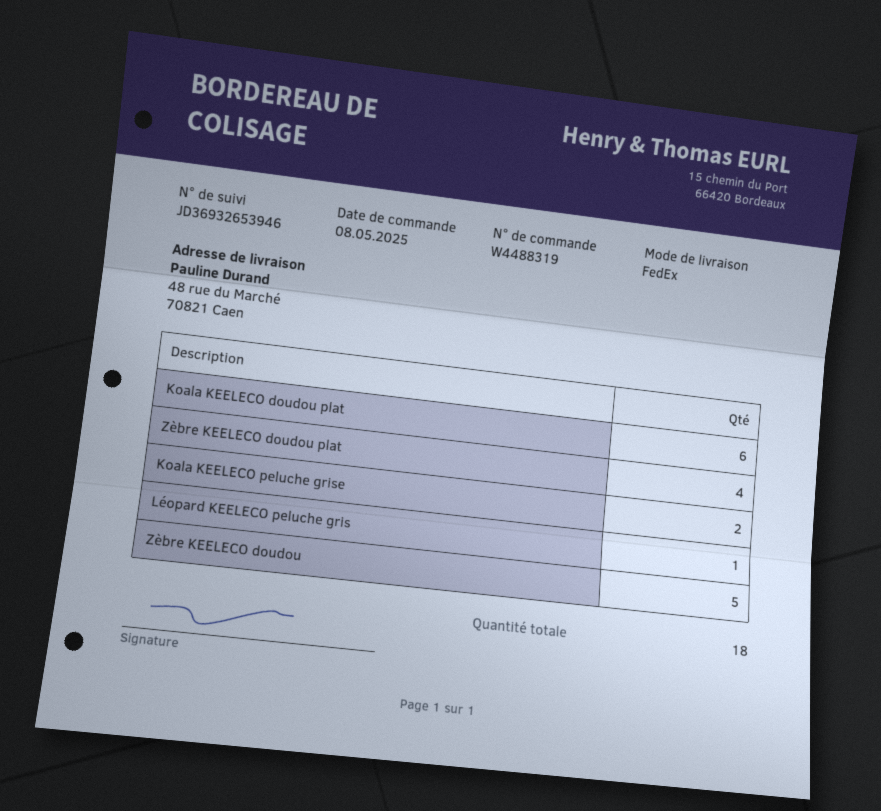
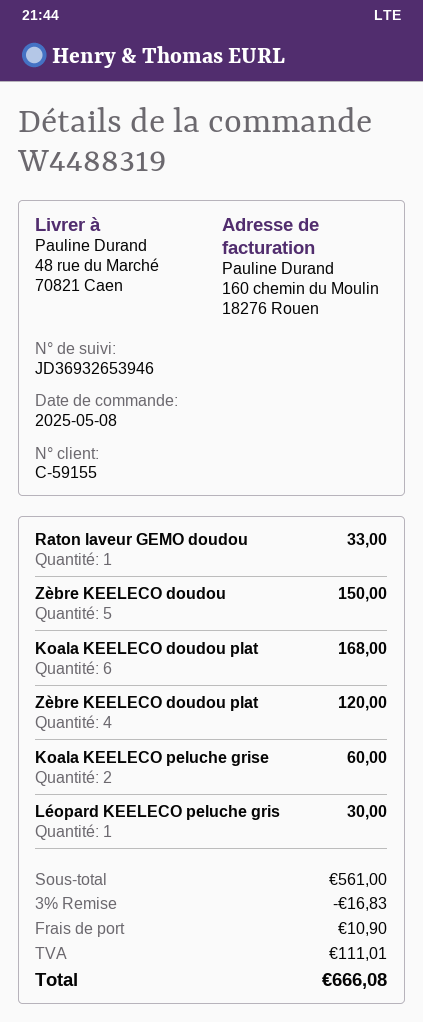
Raton laveur GEMO doudou: none -> 1

